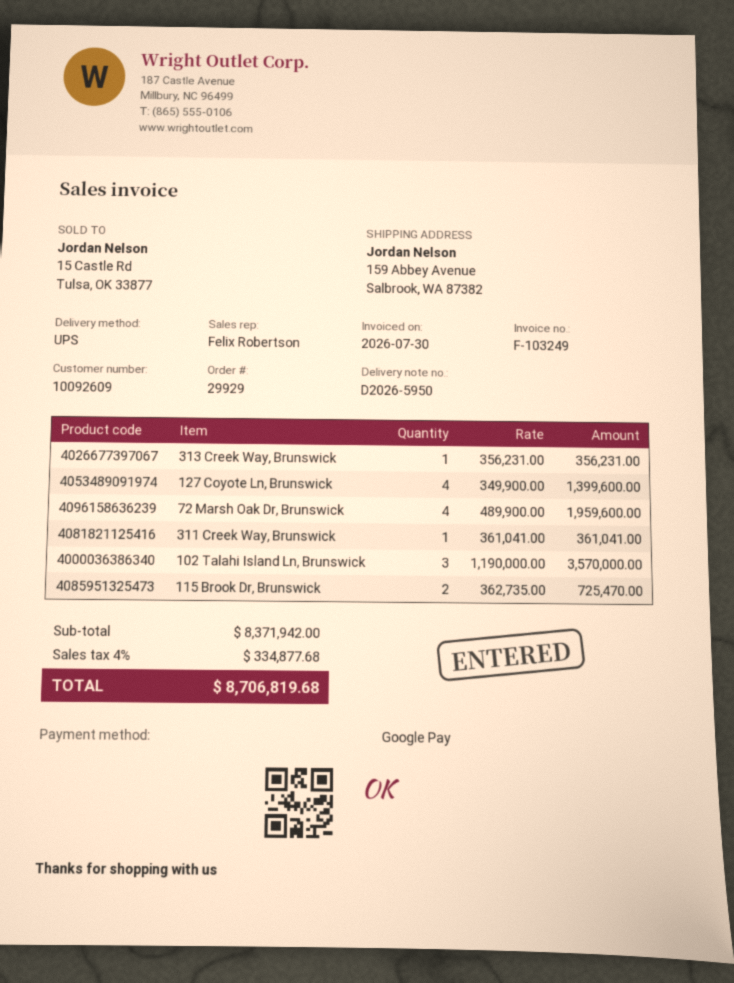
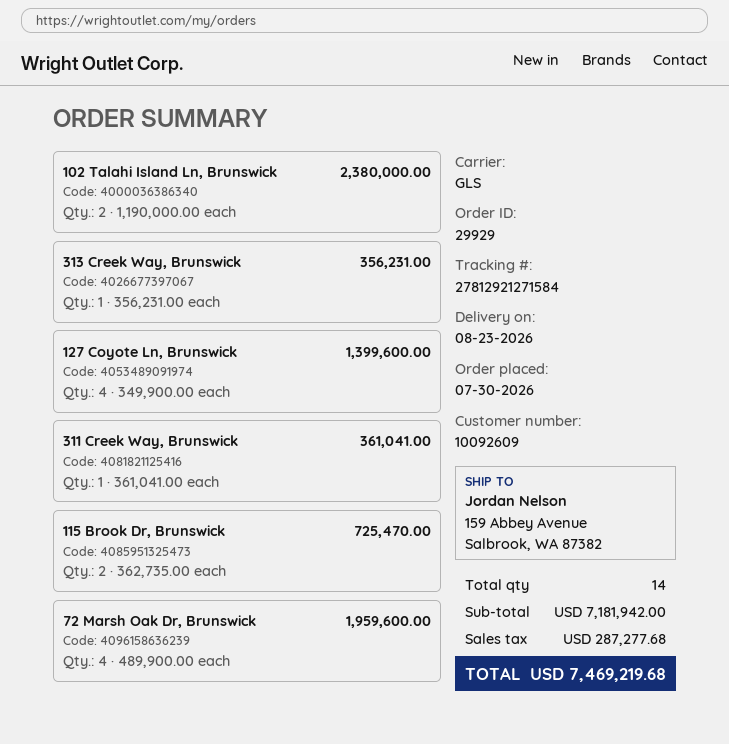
shipping method: UPS -> GLS
102 Talahi Island Ln, Brunswick: 3 x 1190000.00 = 3570000.00 -> 2 x 1190000.00 = 2380000.00
subtotal: 8371942.00 -> 7181942.00
tax: 334877.68 -> 287277.68
total: 8706819.68 -> 7469219.68

